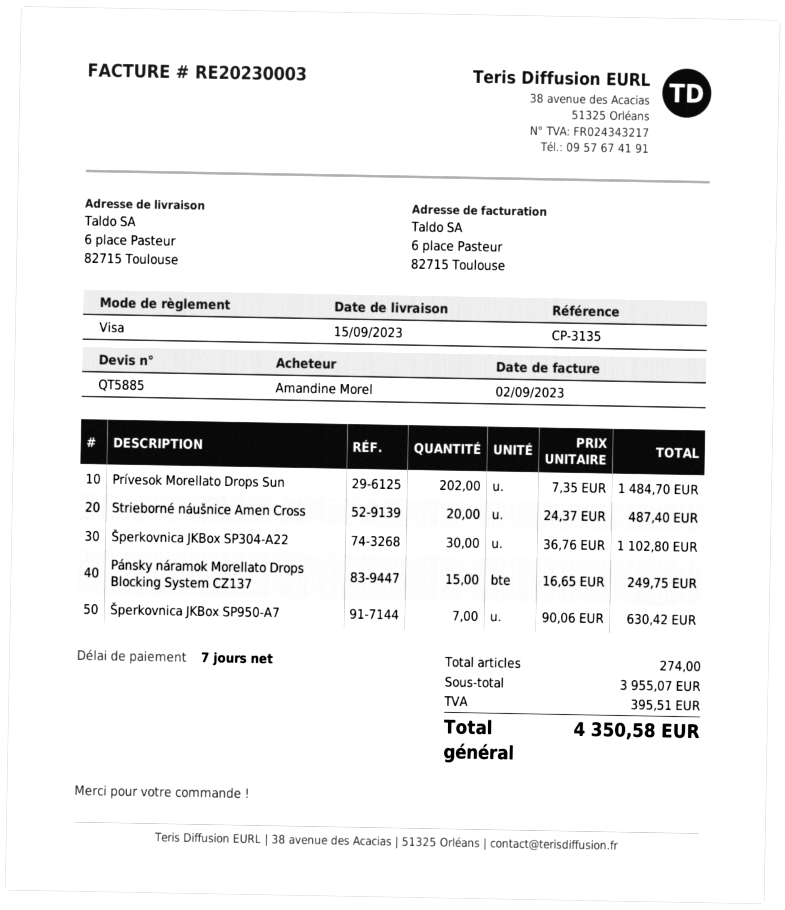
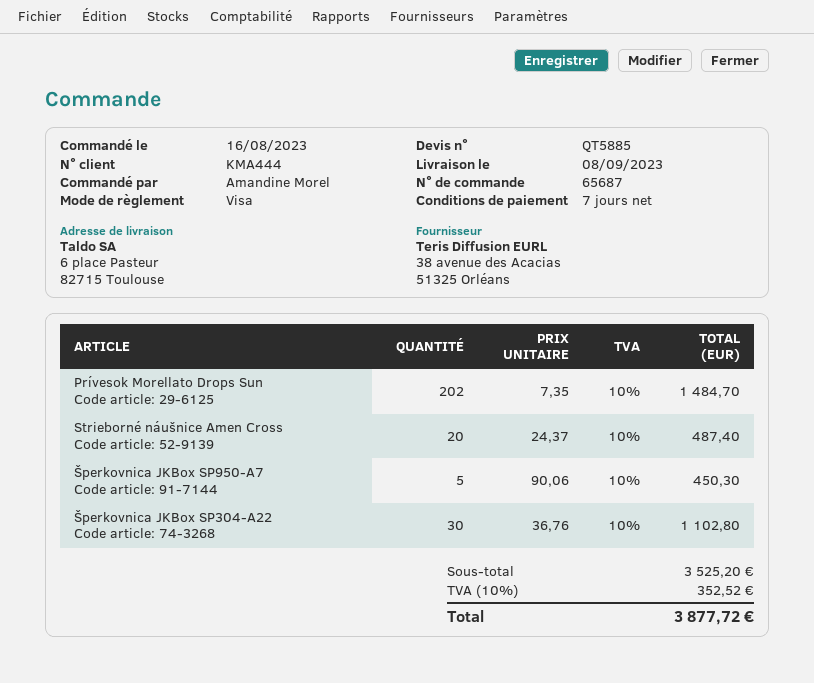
delivery date: 2023-09-15 -> 2023-09-08
Pánsky náramok Morellato Drops Blocking System CZ137: 15 x 16.65 = 249.75 -> none
Šperkovnica JKBox SP950-A7: 7 x 90.06 = 630.42 -> 5 x 90.06 = 450.30
subtotal: 3955.07 -> 3525.20
tax: 395.51 -> 352.52
total: 4350.58 -> 3877.72

